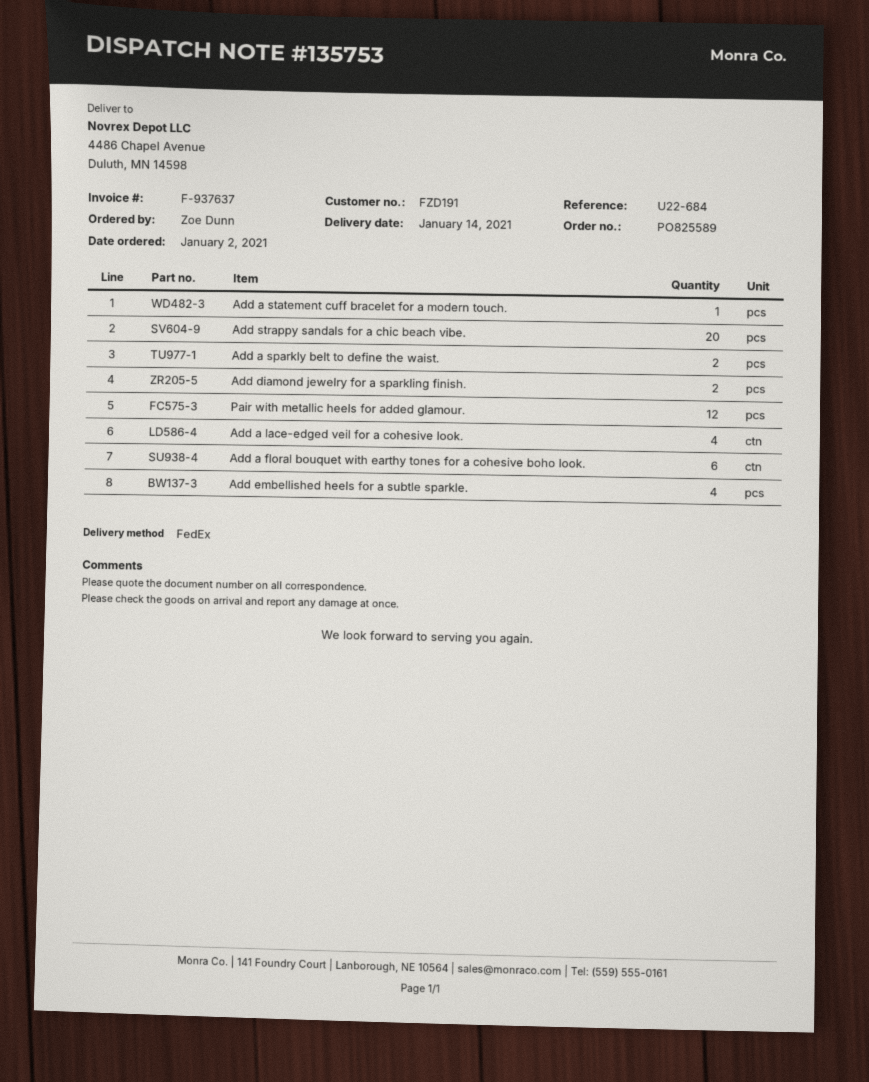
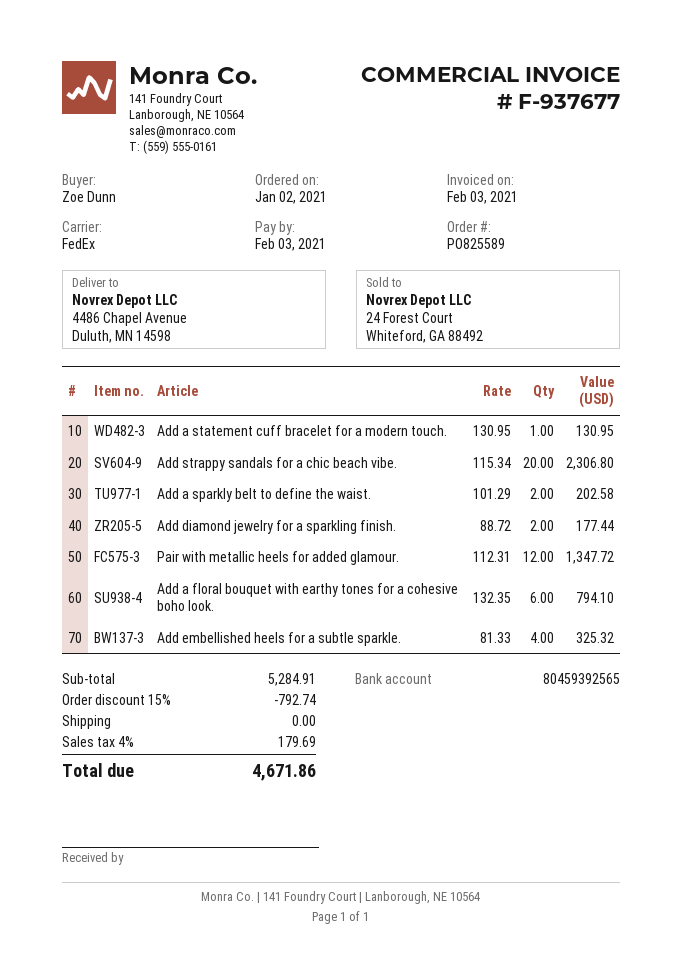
invoice number: F-937637 -> F-937677
Add a lace-edged veil for a cohesive look.: 4 -> none

